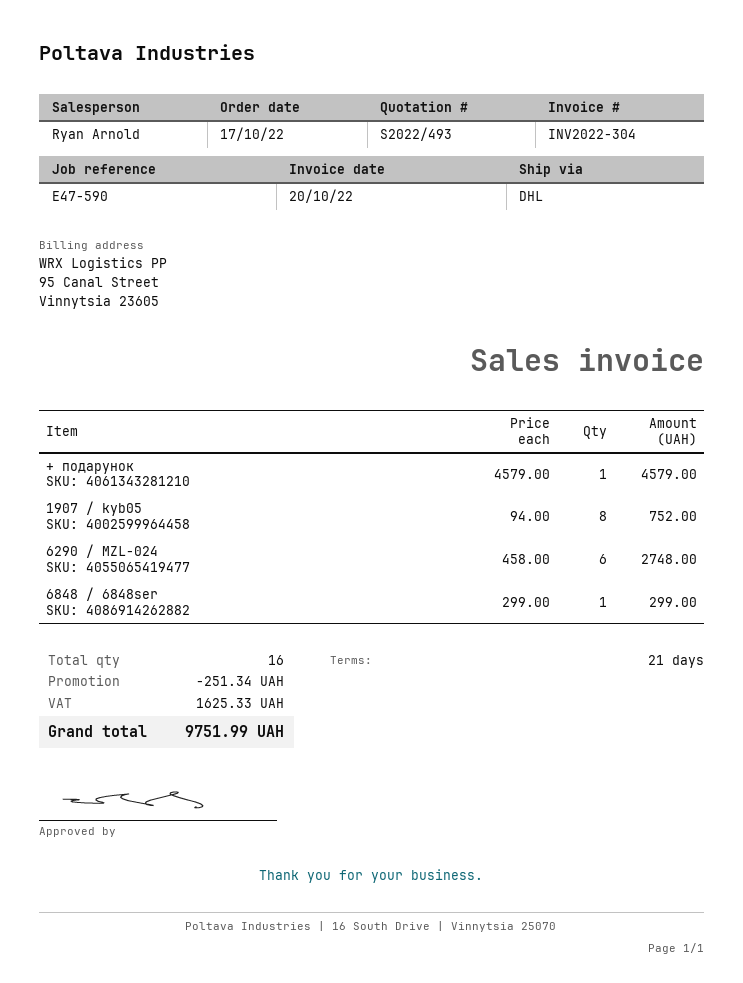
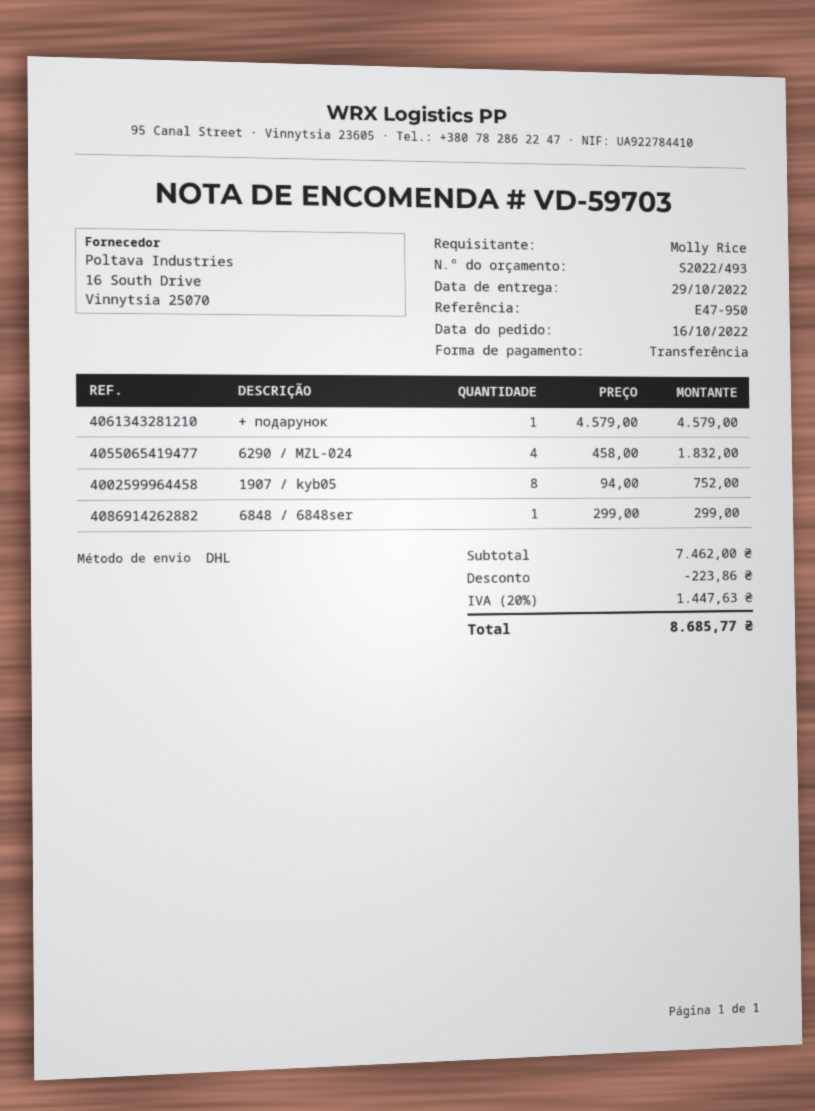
order date: 2022-10-17 -> 2022-10-16
reference: E47-590 -> E47-950
6290 / MZL-024: 6 x 458.00 = 2748.00 -> 4 x 458.00 = 1832.00
discount: 251.34 -> 223.86
tax: 1625.33 -> 1447.63
total: 9751.99 -> 8685.77

